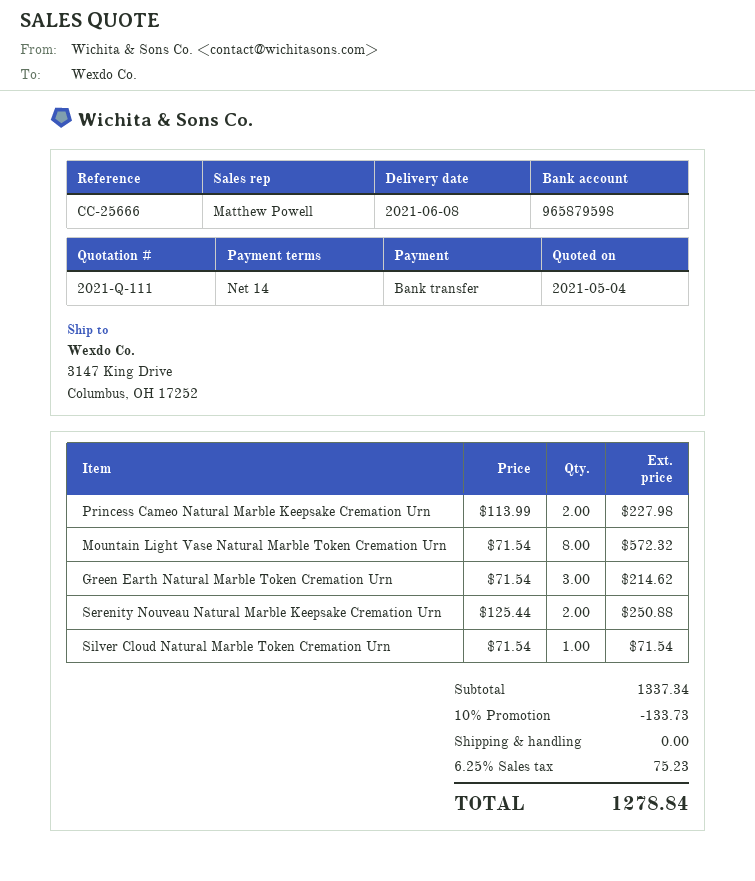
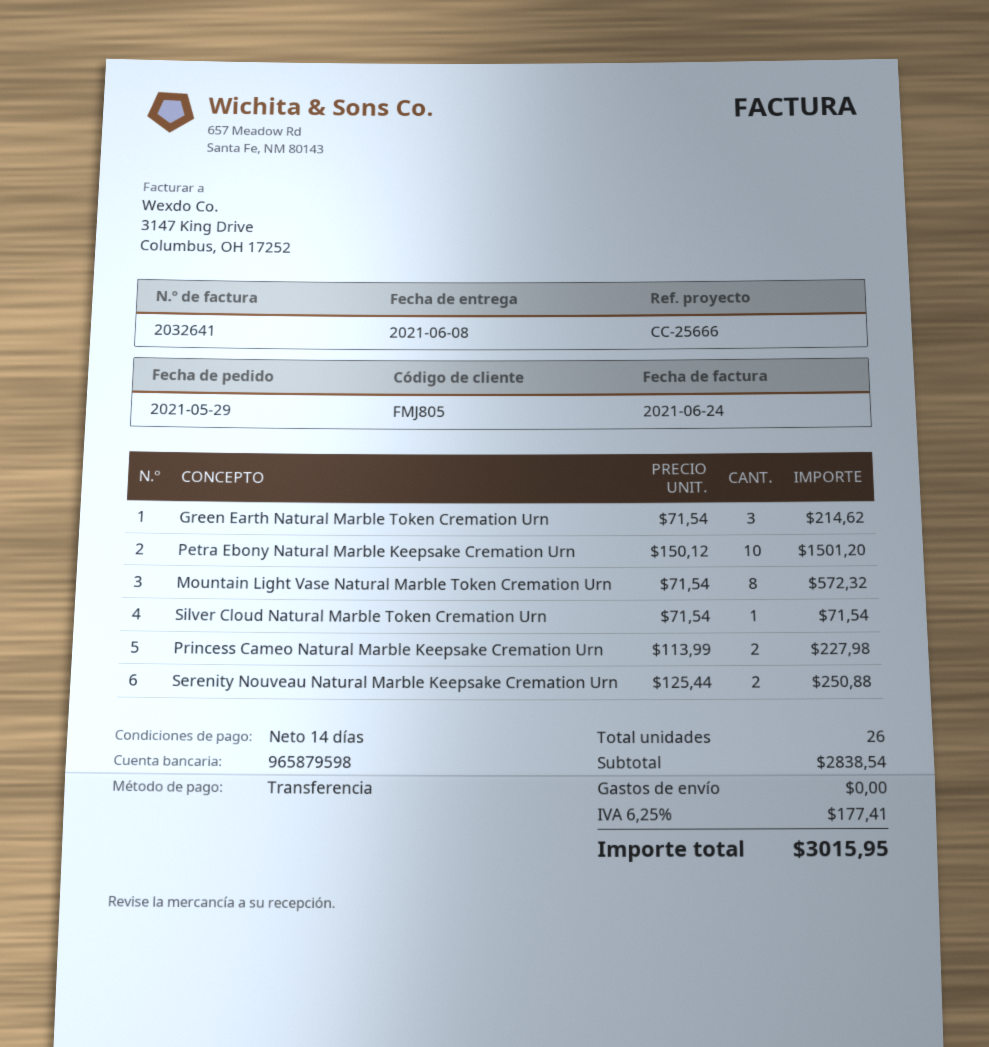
Petra Ebony Natural Marble Keepsake Cremation Urn: none -> 10 x 150.12 = 1501.20
subtotal: 1337.34 -> 2838.54
discount: 10% = 133.73 -> none
tax: 6.25% = 75.23 -> 6.25% = 177.41
total: 1278.84 -> 3015.95

